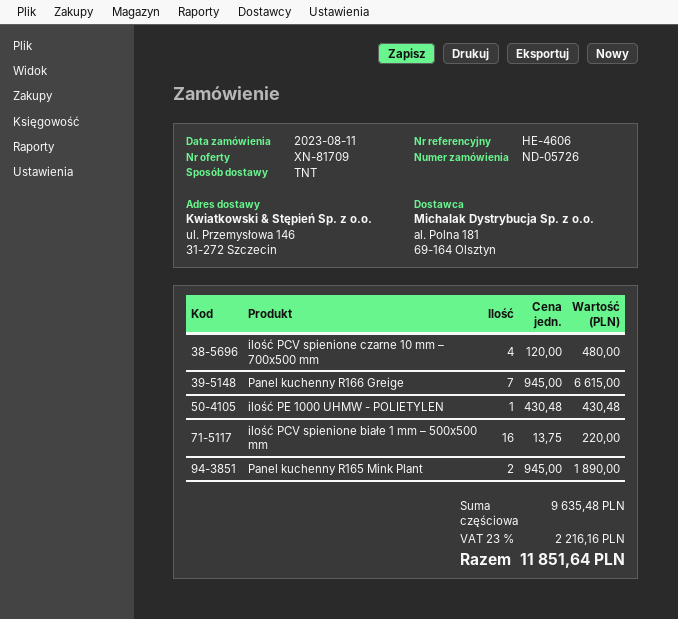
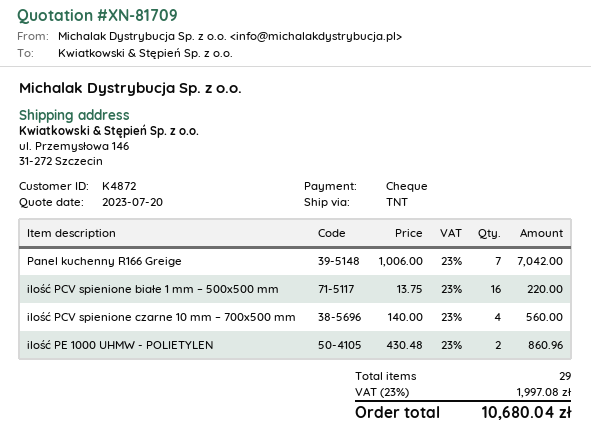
ilość PCV spienione czarne 10 mm – 700x500 mm: 4 x 120.00 = 480.00 -> 4 x 140.00 = 560.00
Panel kuchenny R166 Greige: 7 x 945.00 = 6615.00 -> 7 x 1006.00 = 7042.00
ilość PE 1000 UHMW - POLIETYLEN: 1 x 430.48 = 430.48 -> 2 x 430.48 = 860.96
Panel kuchenny R165 Mink Plant: 2 x 945.00 = 1890.00 -> none
tax: 23% = 2216.16 -> 23% = 1997.08
total: 11851.64 -> 10680.04

